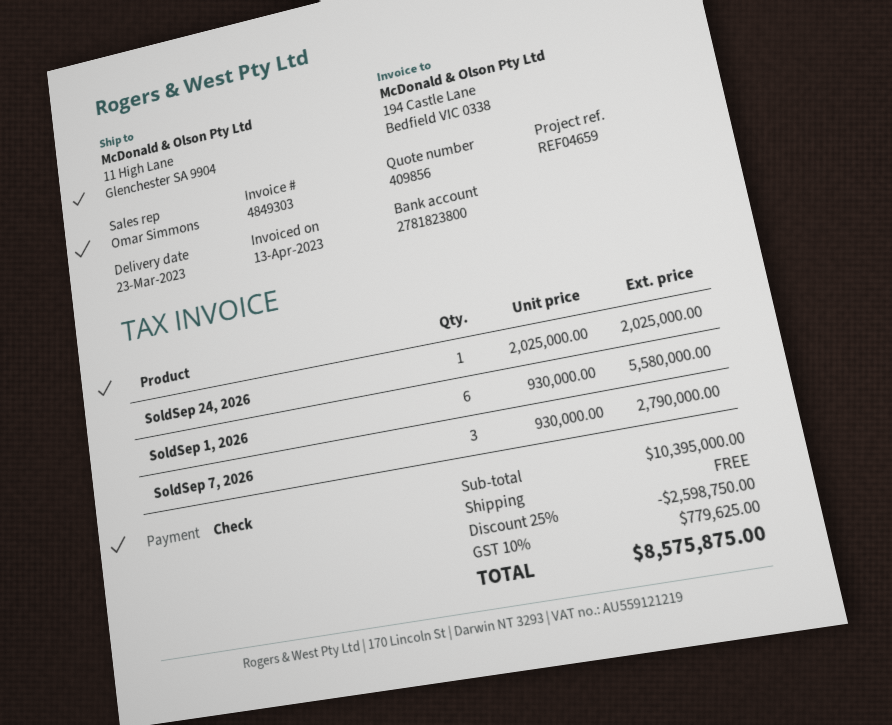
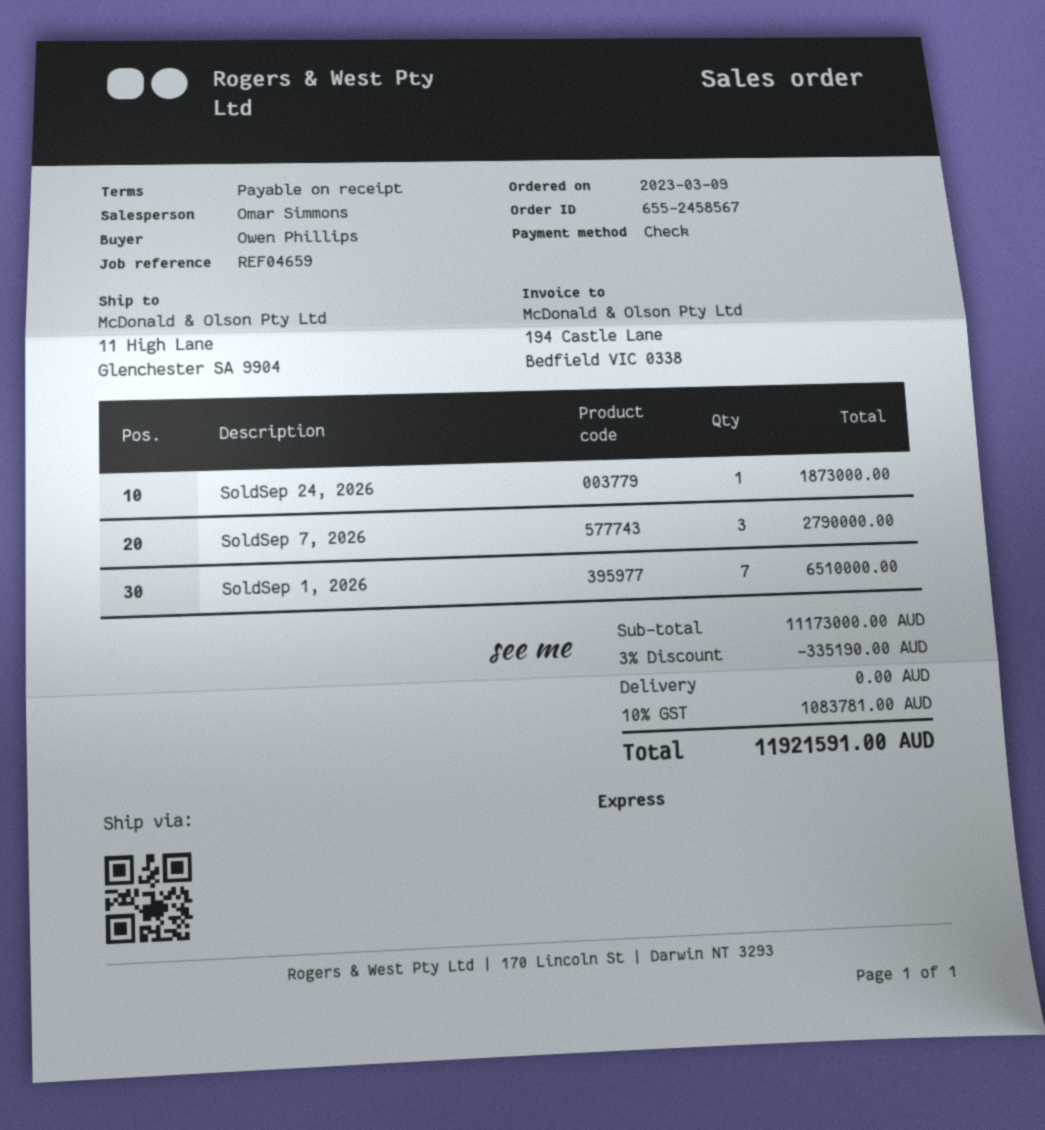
SoldSep 24, 2026: 1 for 2025000.00 -> 1 for 1873000.00
SoldSep 1, 2026: 6 for 5580000.00 -> 7 for 6510000.00
subtotal: 10395000.00 -> 11173000.00
discount: 25% = 2598750.00 -> 3% = 335190.00
tax: 10% = 779625.00 -> 10% = 1083781.00
total: 8575875.00 -> 11921591.00

